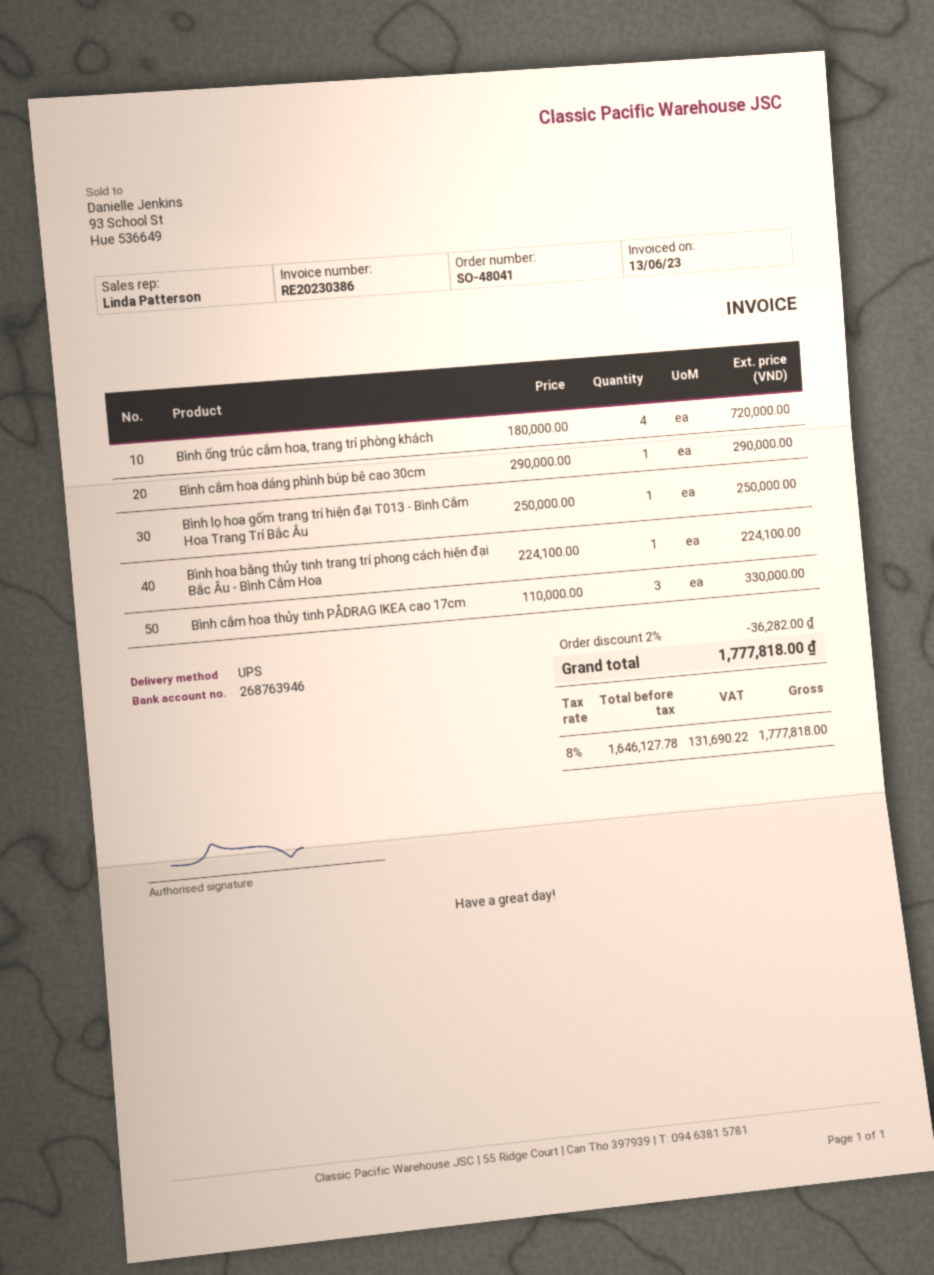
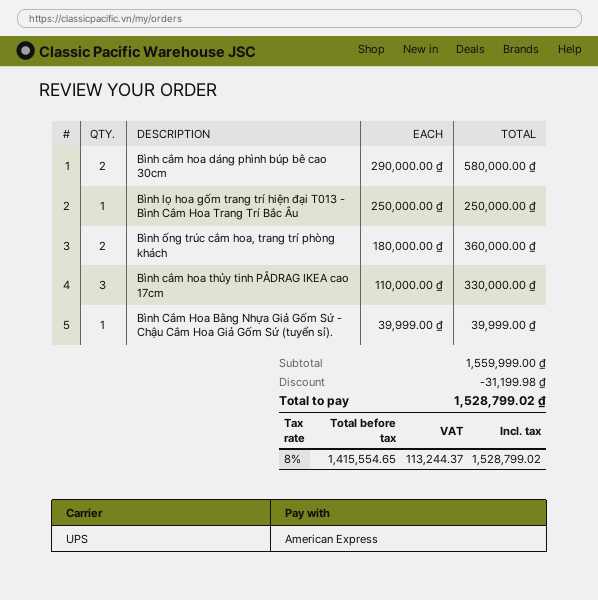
Bình ống trúc cắm hoa, trang trí phòng khách: 4 x 180000.00 = 720000.00 -> 2 x 180000.00 = 360000.00
Bình cắm hoa dáng phình búp bê cao 30cm: 1 x 290000.00 = 290000.00 -> 2 x 290000.00 = 580000.00
Bình hoa bằng thủy tinh trang trí phong cách hiện đại Bắc Âu - Bình Cắm Hoa: 1 x 224100.00 = 224100.00 -> none
Bình Cắm Hoa Bằng Nhựa Giả Gốm Sứ - Chậu Cắm Hoa Giả Gốm Sứ (tuyển sỉ).: none -> 1 x 39999.00 = 39999.00
discount: 36282.00 -> 31199.98
net: 1646127.78 -> 1415554.65
tax: 8% = 131690.22 -> 8% = 113244.37
total: 1777818.00 -> 1528799.02

